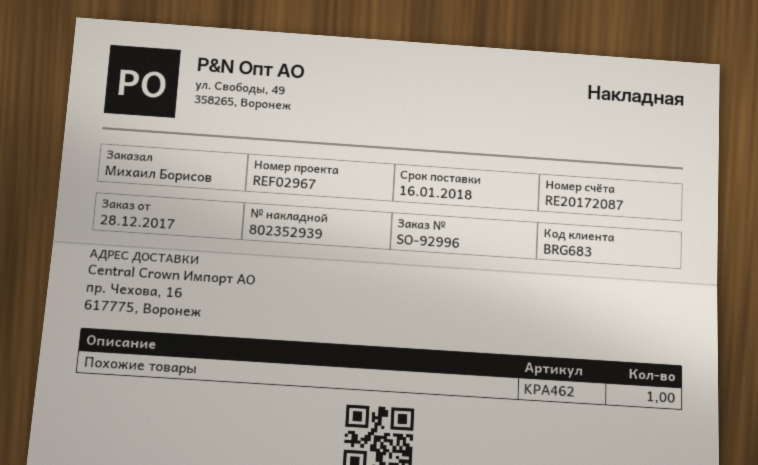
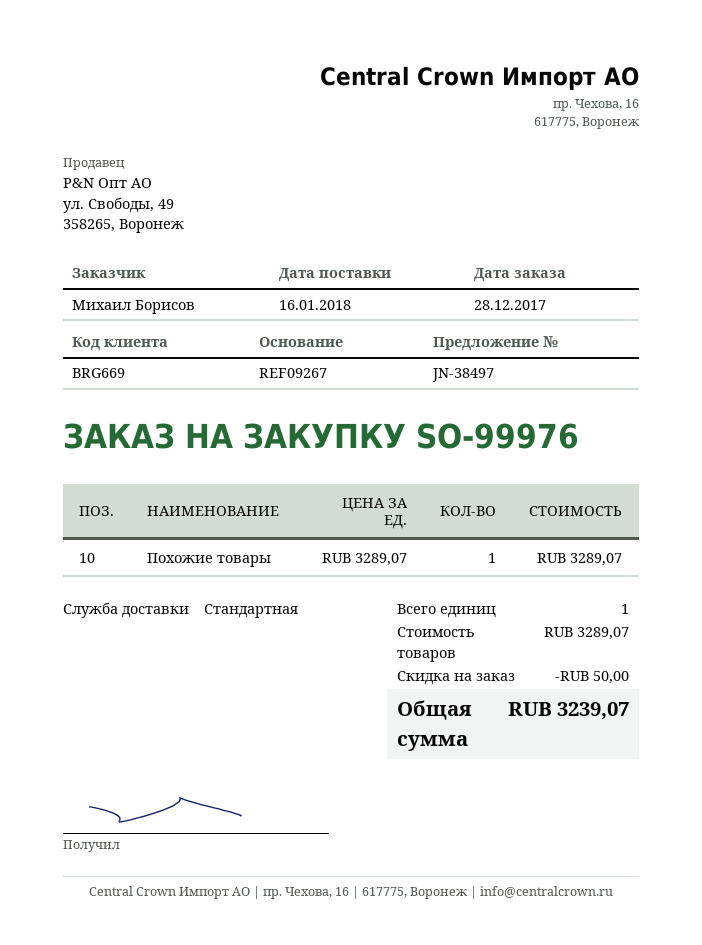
order number: SO-92996 -> SO-99976
customer number: BRG683 -> BRG669
reference: REF02967 -> REF09267

